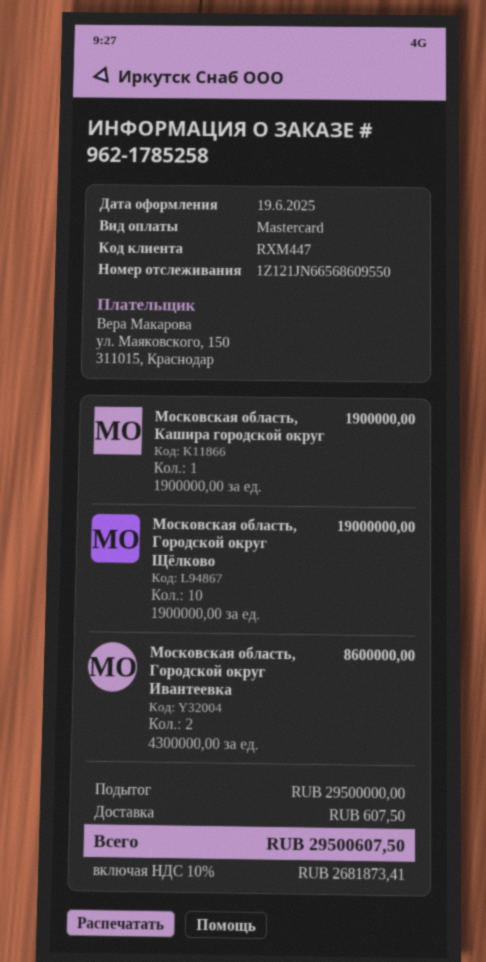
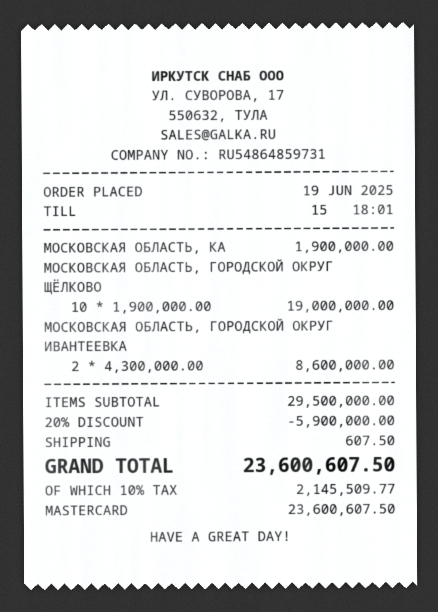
discount: none -> 20% = 5900000.00
tax: 10% = 2681873.41 -> 10% = 2145509.77
total: 29500607.50 -> 23600607.50

